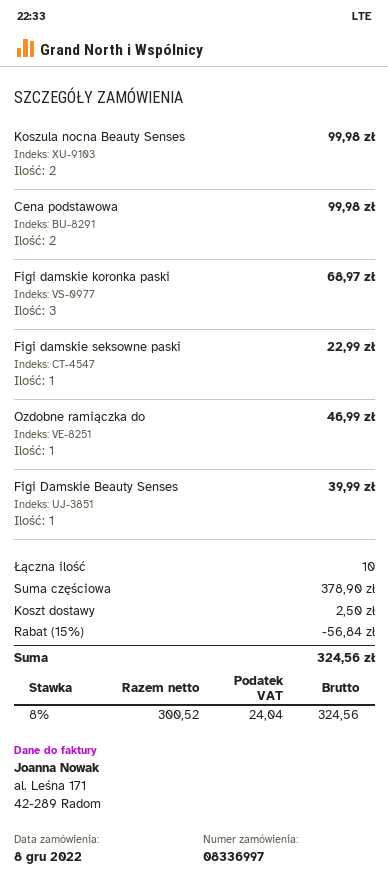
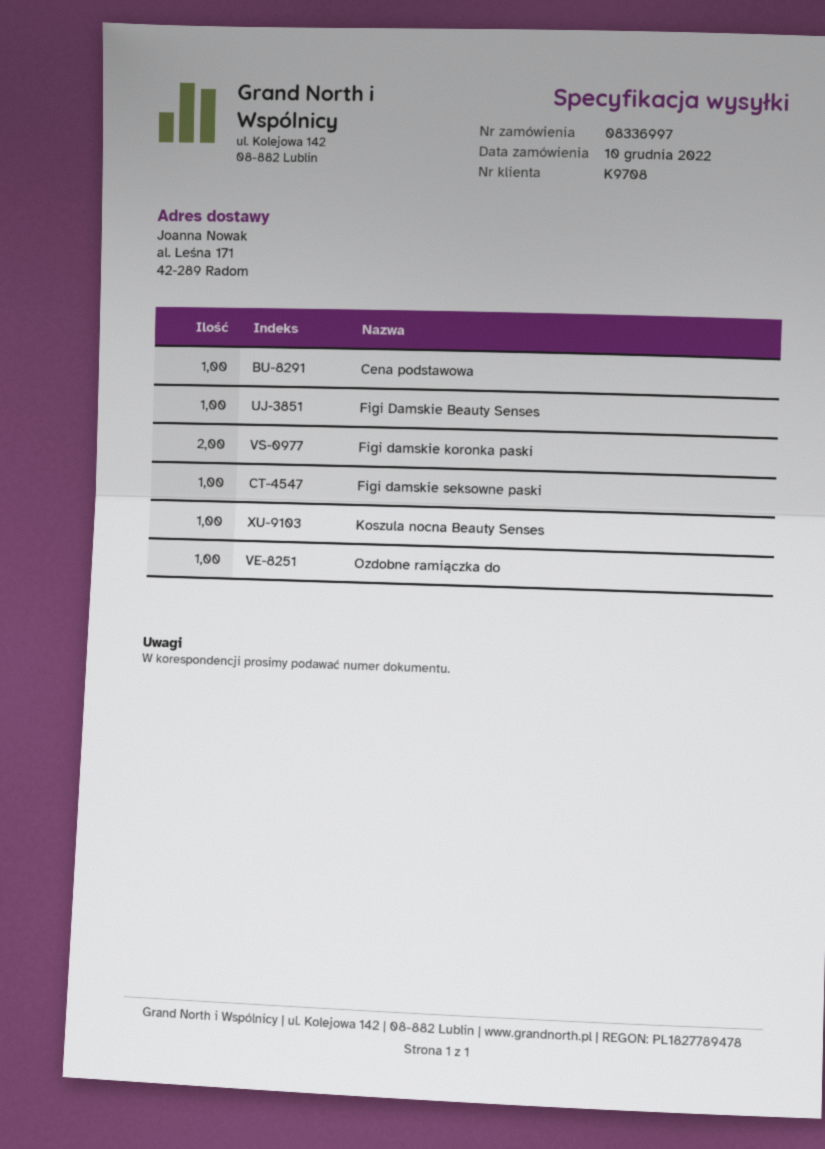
order date: 2022-12-08 -> 2022-12-10
Koszula nocna Beauty Senses: 2 -> 1
Cena podstawowa: 2 -> 1
Figi damskie koronka paski: 3 -> 2

